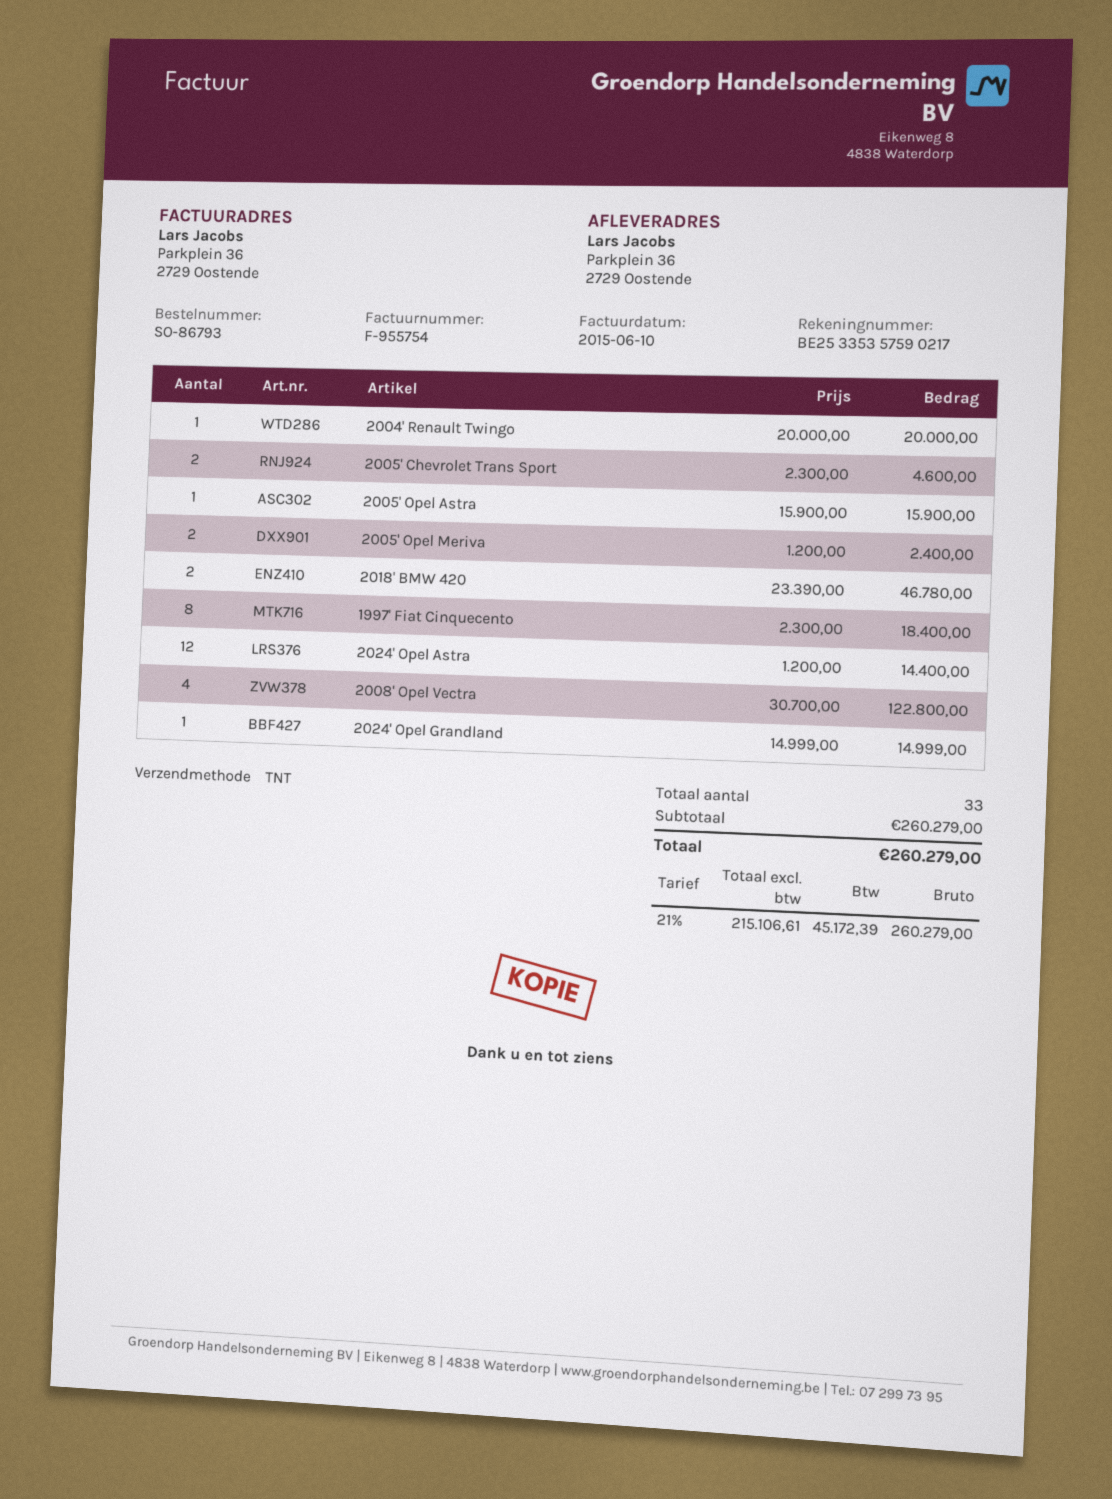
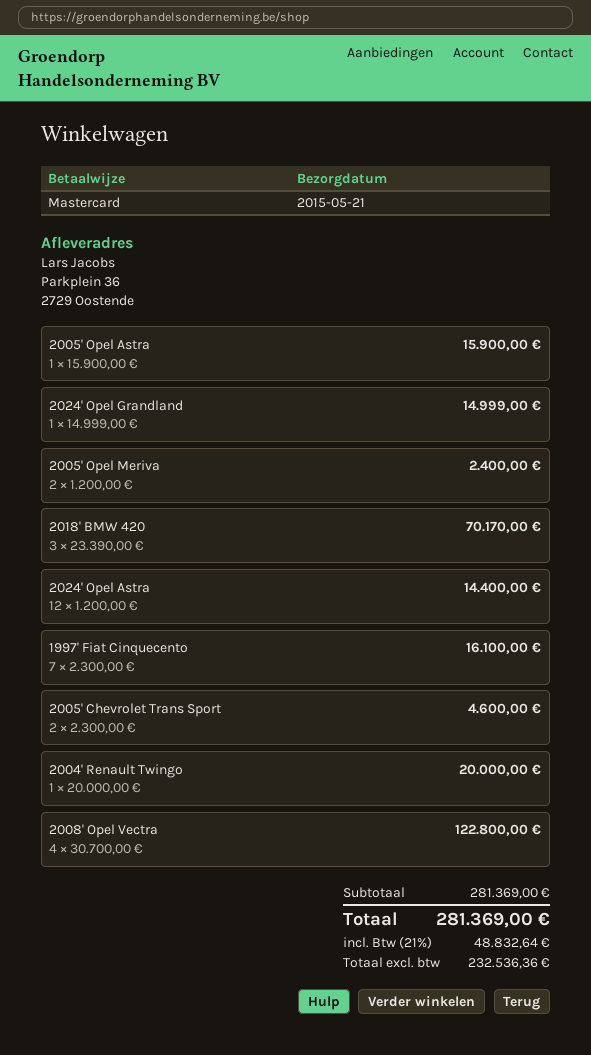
2018' BMW 420: 2 x 23390.00 = 46780.00 -> 3 x 23390.00 = 70170.00
1997' Fiat Cinquecento: 8 x 2300.00 = 18400.00 -> 7 x 2300.00 = 16100.00
subtotal: 260279.00 -> 281369.00
net: 215106.61 -> 232536.36
tax: 21% = 45172.39 -> 21% = 48832.64
total: 260279.00 -> 281369.00

